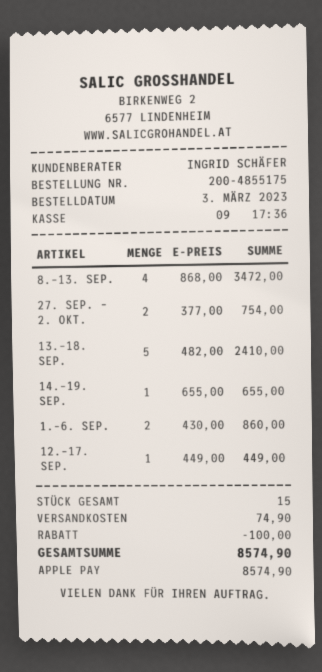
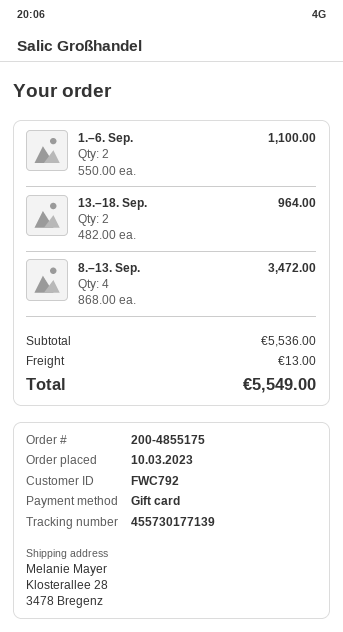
order date: 2023-03-03 -> 2023-03-10
payment method: Apple Pay -> gift card
27. SEP. – 2. OKT.: 2 x 377.00 = 754.00 -> none
13.–18. SEP.: 5 x 482.00 = 2410.00 -> 2 x 482.00 = 964.00
14.–19. SEP.: 1 x 655.00 = 655.00 -> none
1.–6. SEP.: 2 x 430.00 = 860.00 -> 2 x 550.00 = 1100.00
12.–17. SEP.: 1 x 449.00 = 449.00 -> none
discount: 100.00 -> none
shipping: 74.90 -> 13.00
total: 8574.90 -> 5549.00

